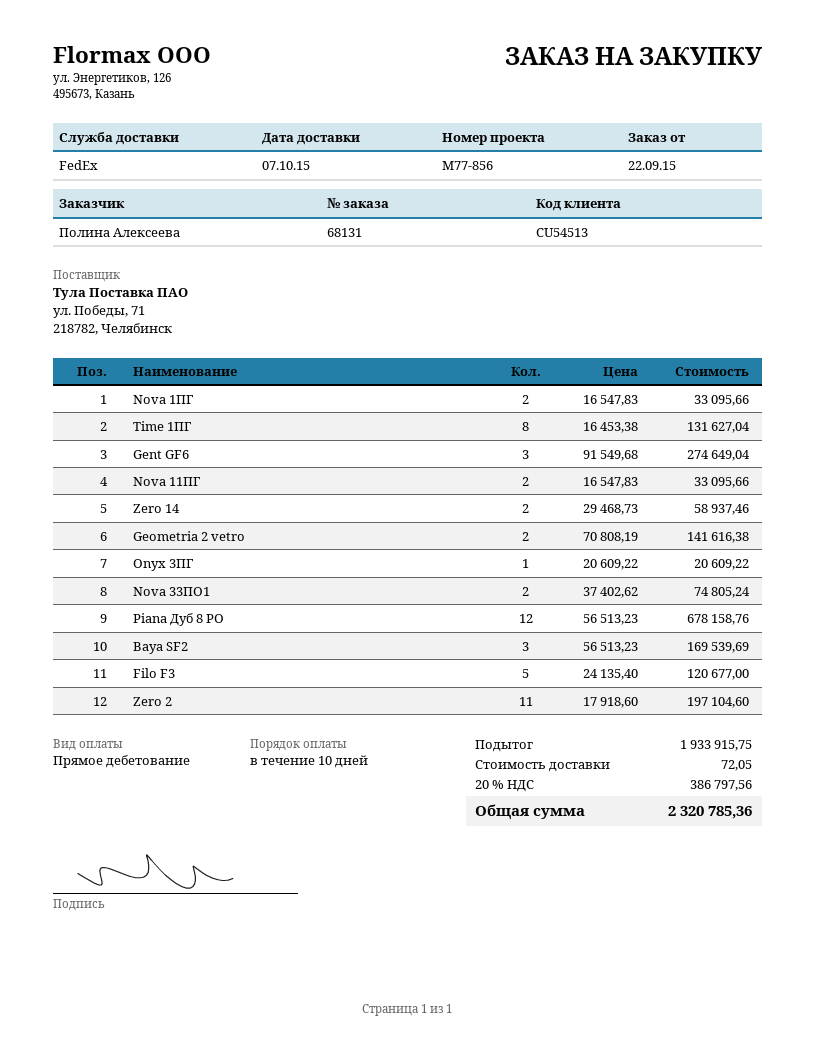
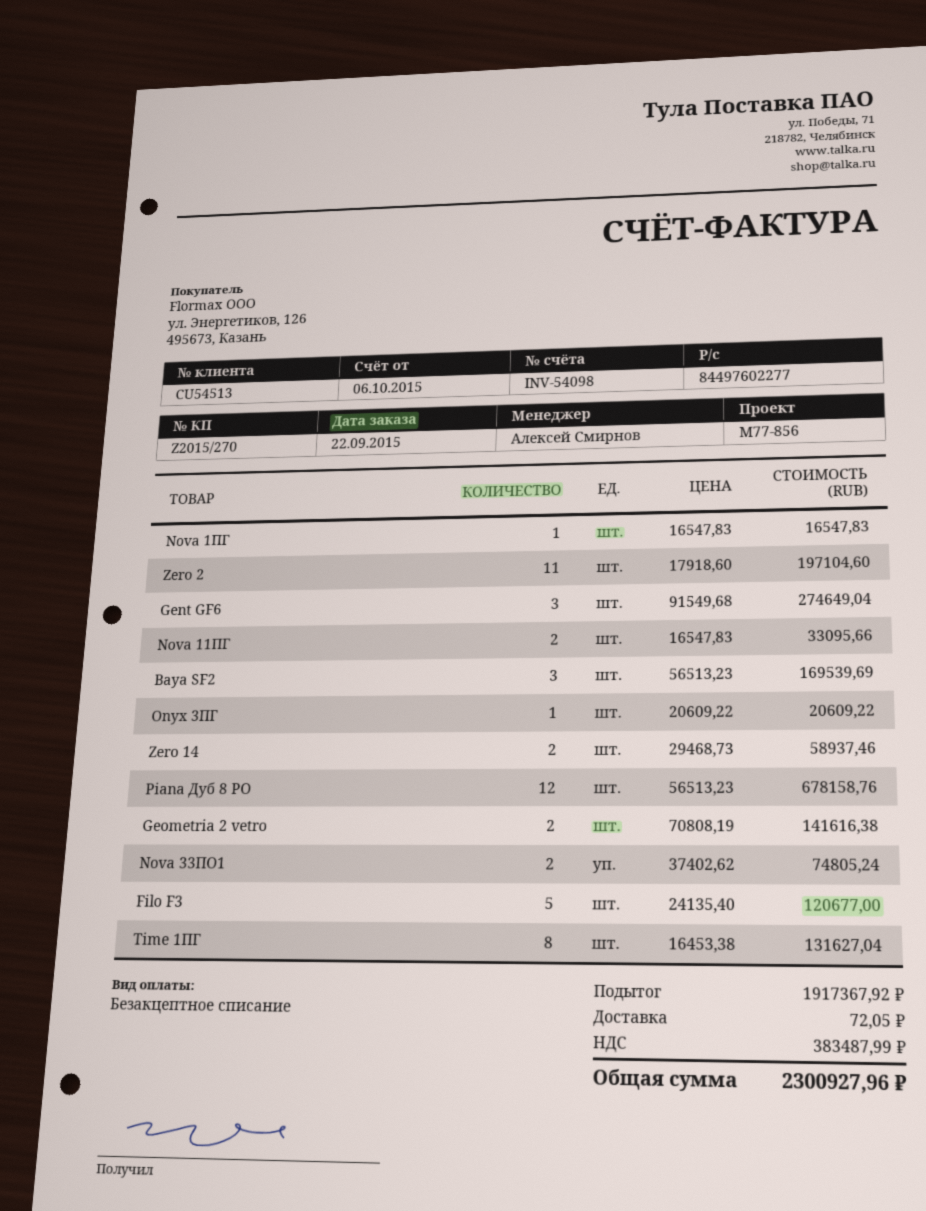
Nova 1ПГ: 2 x 16547.83 = 33095.66 -> 1 x 16547.83 = 16547.83
subtotal: 1933915.75 -> 1917367.92
tax: 386797.56 -> 383487.99
total: 2320785.36 -> 2300927.96

